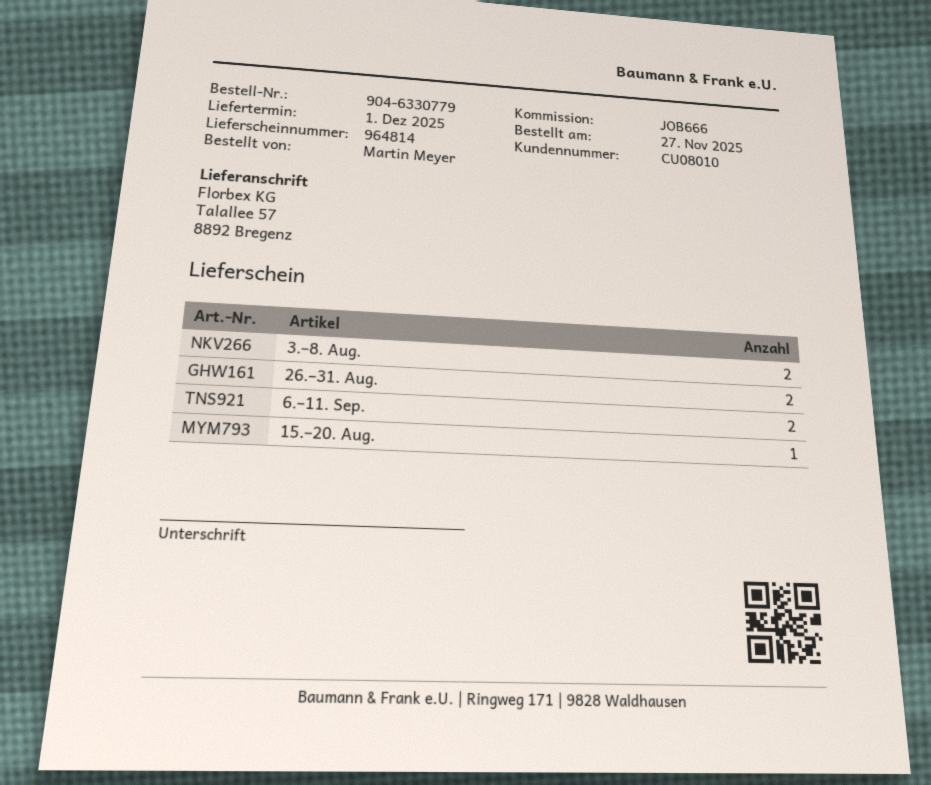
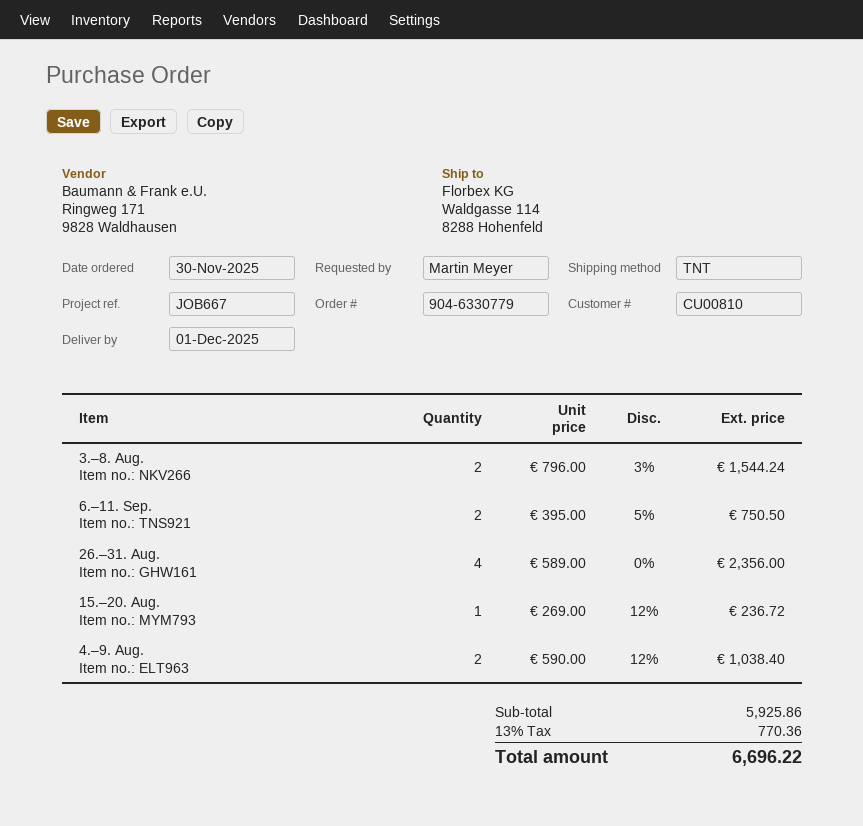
order date: 2025-11-27 -> 2025-11-30
customer number: CU08010 -> CU00810
reference: JOB666 -> JOB667
ship to: Talallee 57, 8892 Bregenz -> Waldgasse 114, 8288 Hohenfeld
26.–31. Aug.: 2 -> 4
4.–9. Aug.: none -> 2

